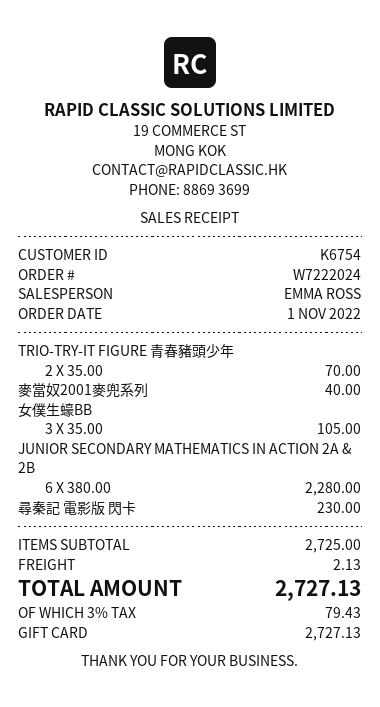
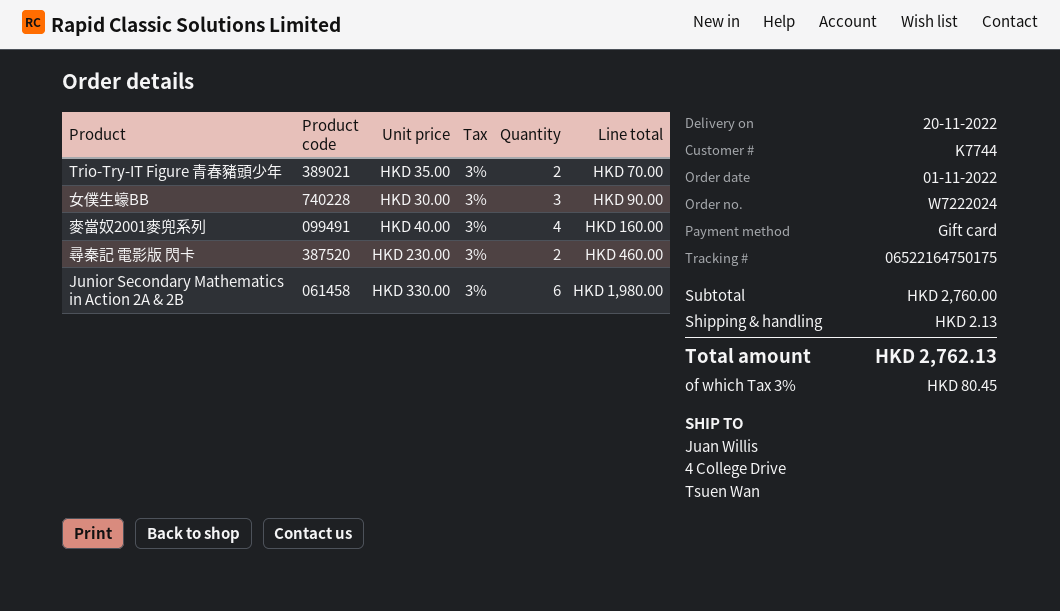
customer number: K6754 -> K7744
麥當奴2001麥兜系列: 1 x 40.00 = 40.00 -> 4 x 40.00 = 160.00
女僕生蠔BB: 3 x 35.00 = 105.00 -> 3 x 30.00 = 90.00
JUNIOR SECONDARY MATHEMATICS IN ACTION 2A & 2B: 6 x 380.00 = 2280.00 -> 6 x 330.00 = 1980.00
尋秦記 電影版 閃卡: 1 x 230.00 = 230.00 -> 2 x 230.00 = 460.00
subtotal: 2725.00 -> 2760.00
tax: 3% = 79.43 -> 3% = 80.45
total: 2727.13 -> 2762.13

